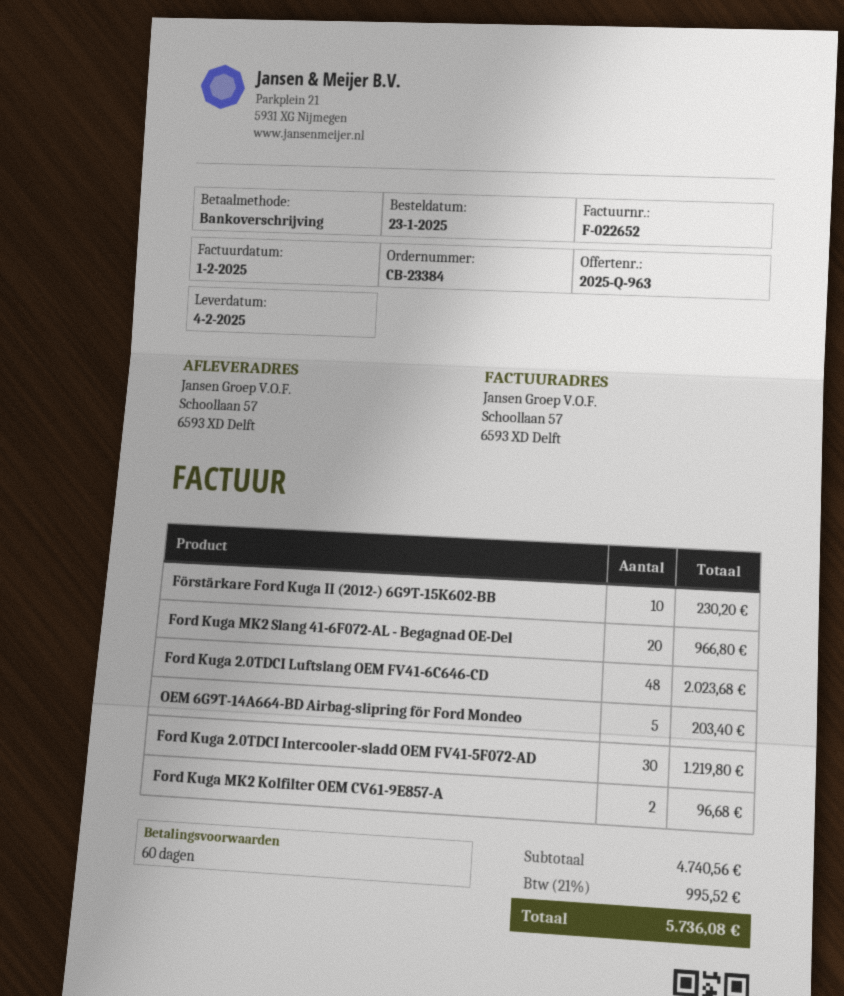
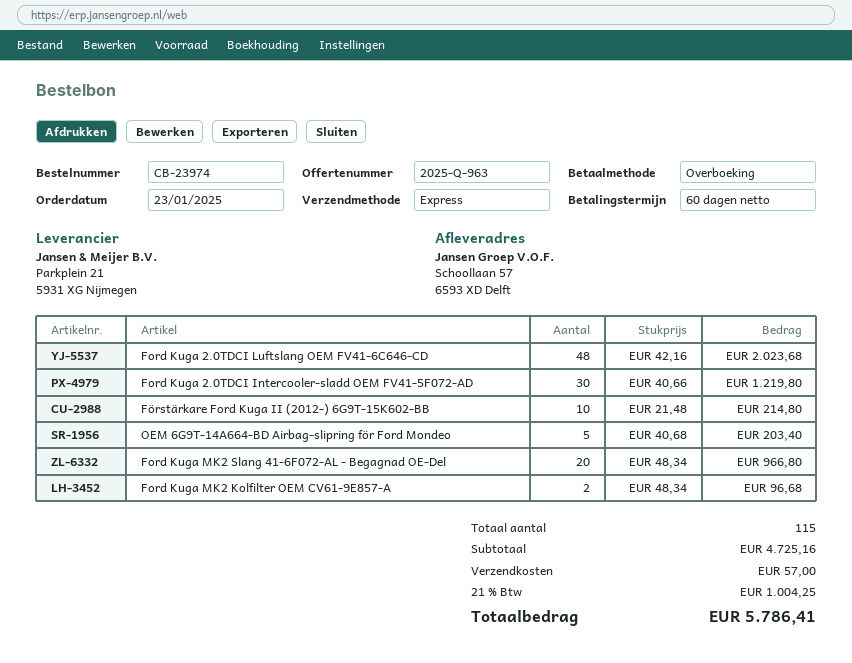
order number: CB-23384 -> CB-23974
Förstärkare Ford Kuga II (2012-) 6G9T-15K602-BB: 10 for 230.20 -> 10 for 214.80
subtotal: 4740.56 -> 4725.16
shipping: none -> 57.00
tax: 21% = 995.52 -> 21% = 1004.25
total: 5736.08 -> 5786.41

